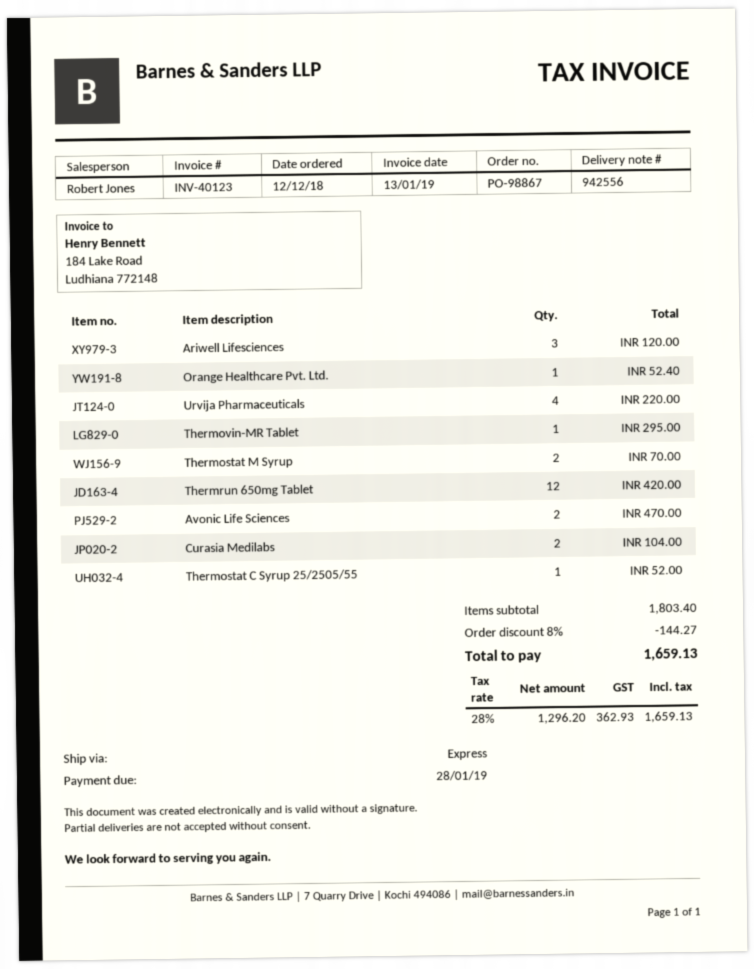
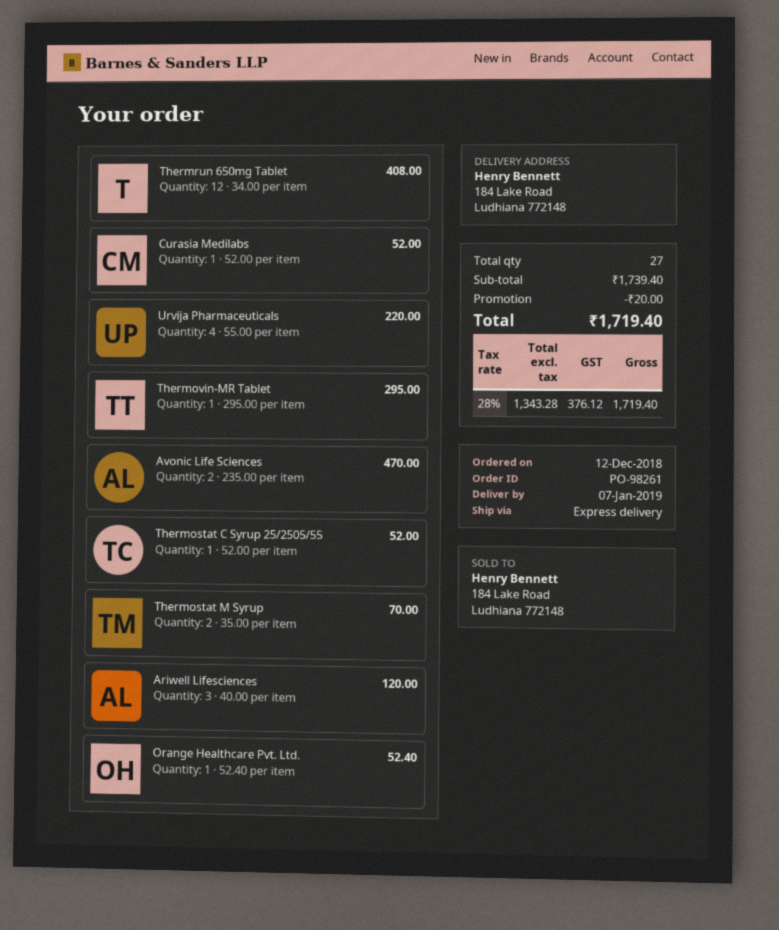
order number: PO-98867 -> PO-98261
Thermrun 650mg Tablet: 12 for 420.00 -> 12 for 408.00
Curasia Medilabs: 2 for 104.00 -> 1 for 52.00
subtotal: 1803.40 -> 1739.40
discount: 144.27 -> 20.00
net: 1296.20 -> 1343.28
tax: 28% = 362.93 -> 28% = 376.12
total: 1659.13 -> 1719.40

